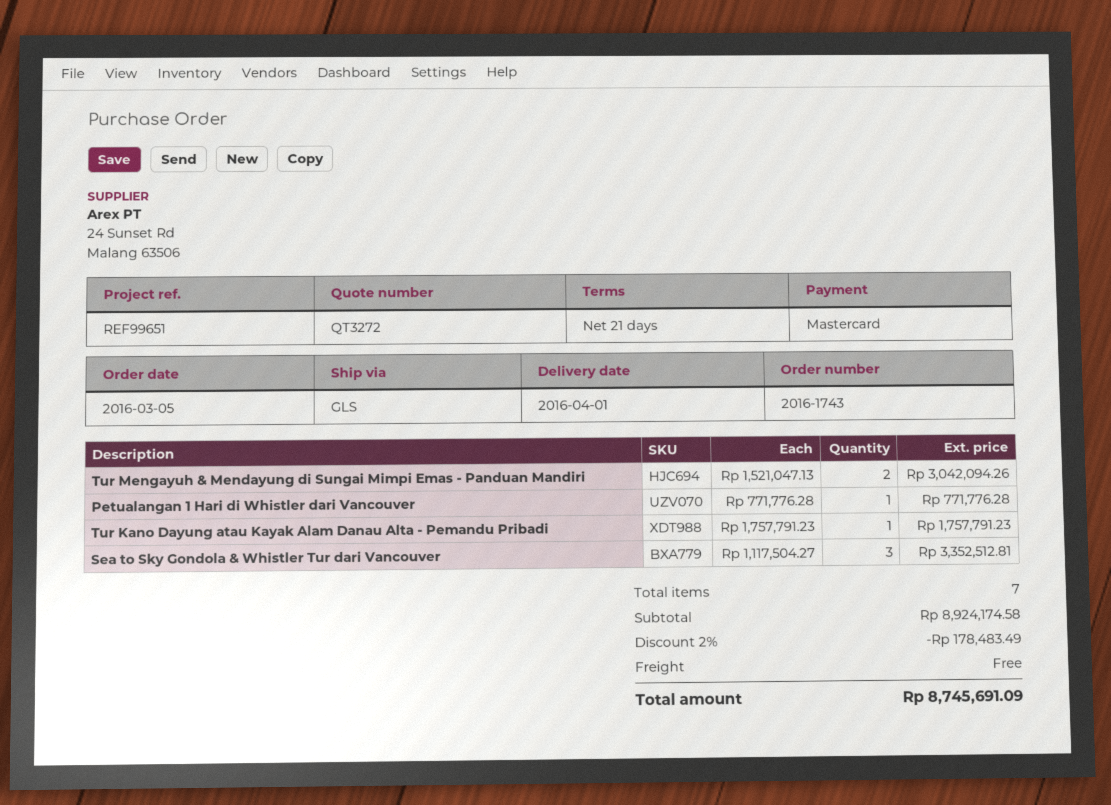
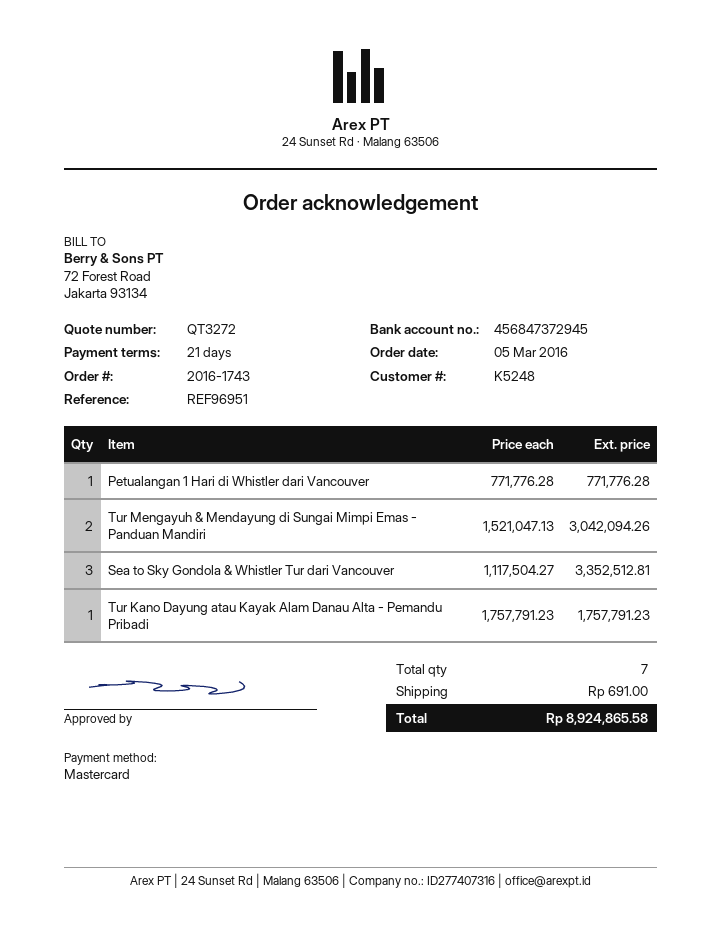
reference: REF99651 -> REF96951
discount: 2% = 178483.49 -> none
shipping: 0.00 -> 691.00
total: 8745691.09 -> 8924865.58

